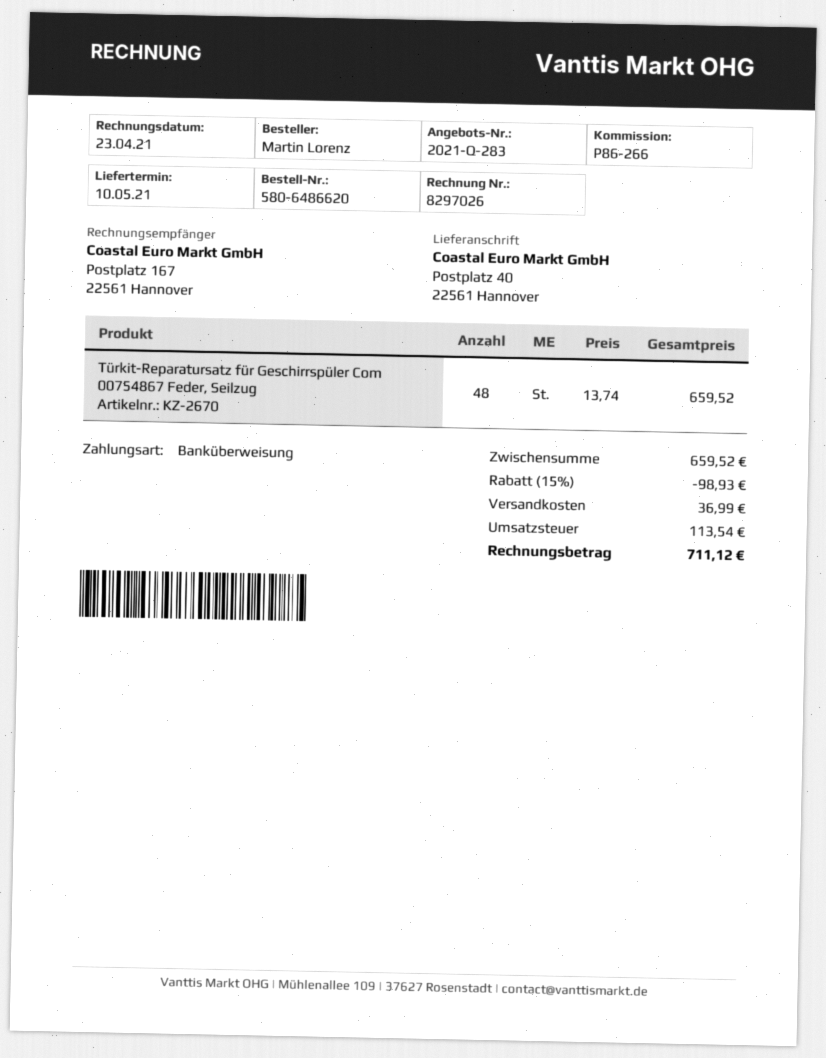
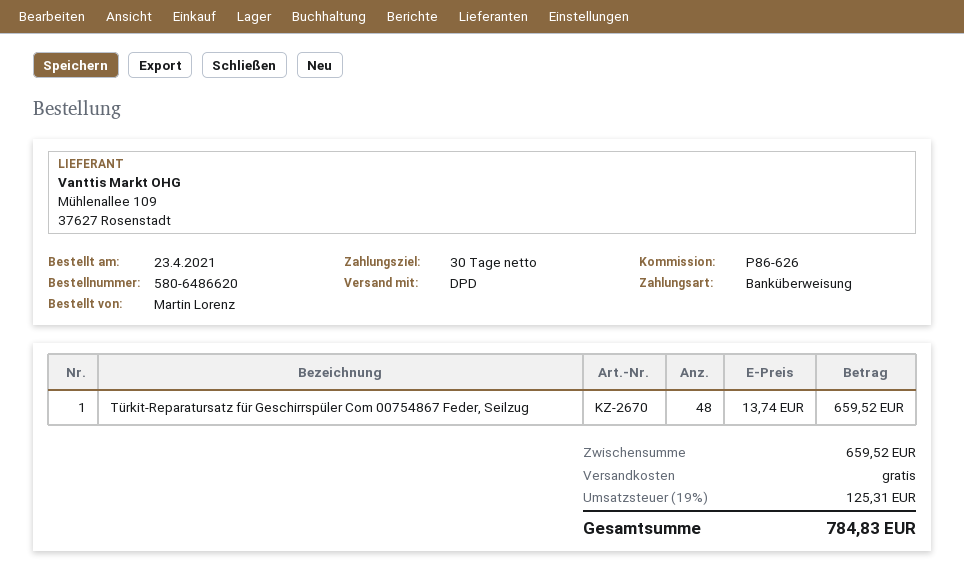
reference: P86-266 -> P86-626
discount: 15% = 98.93 -> none
shipping: 36.99 -> 0.00
tax: 113.54 -> 125.31
total: 711.12 -> 784.83

